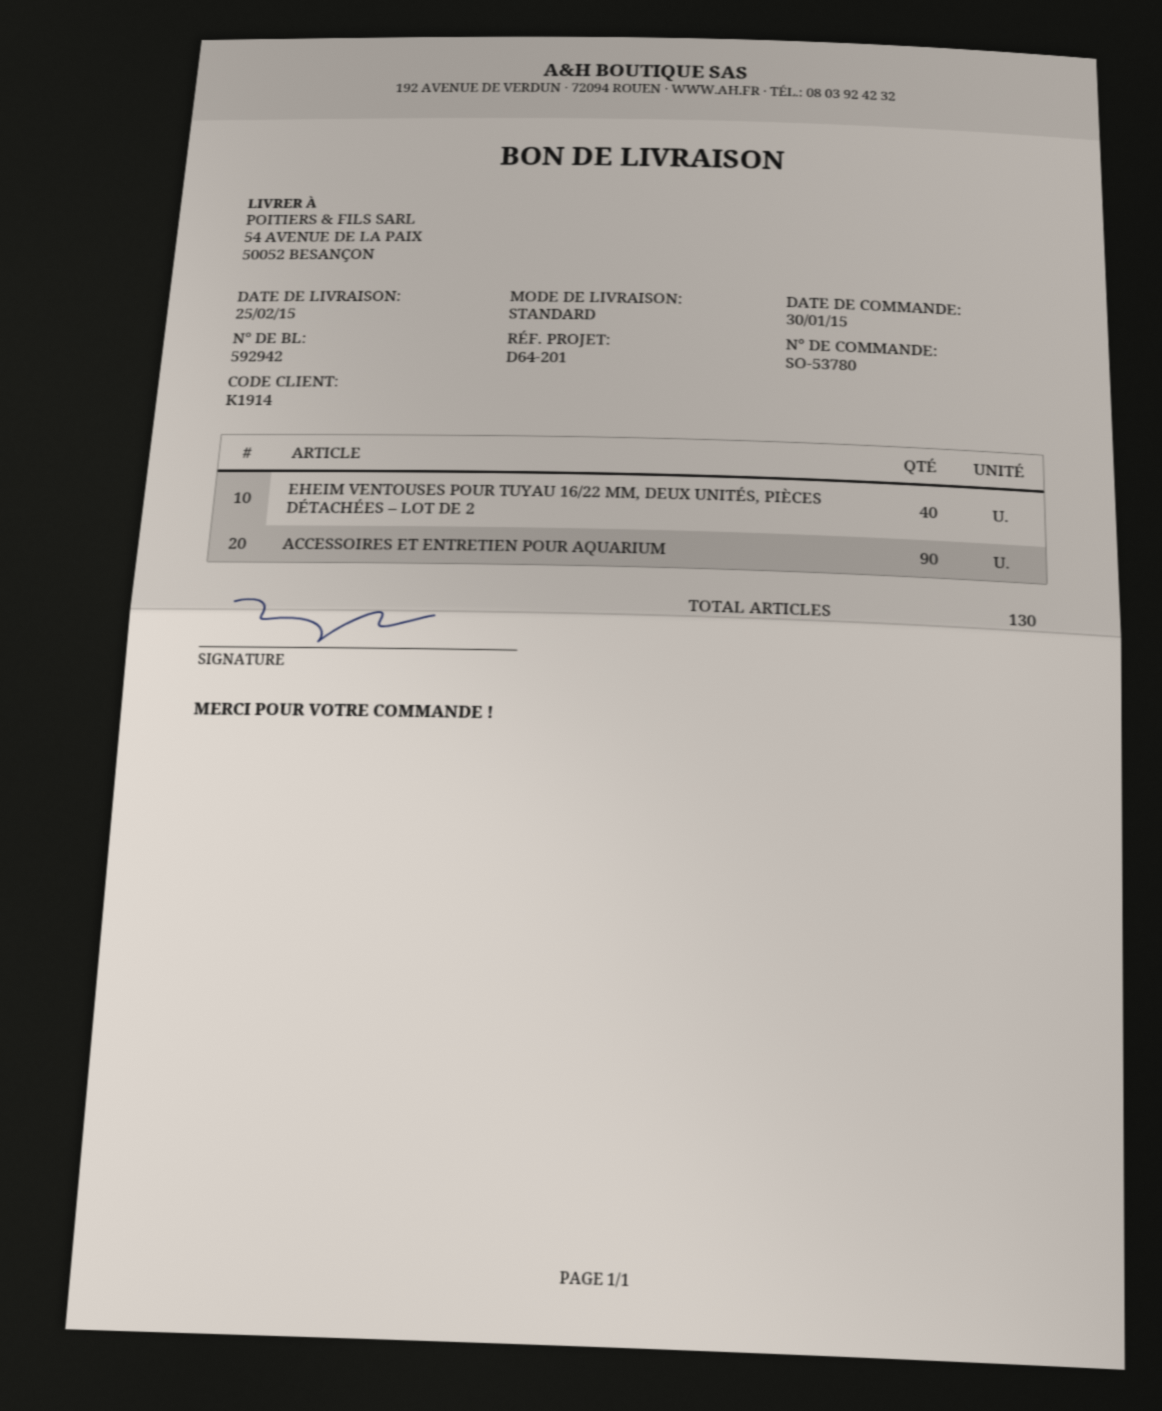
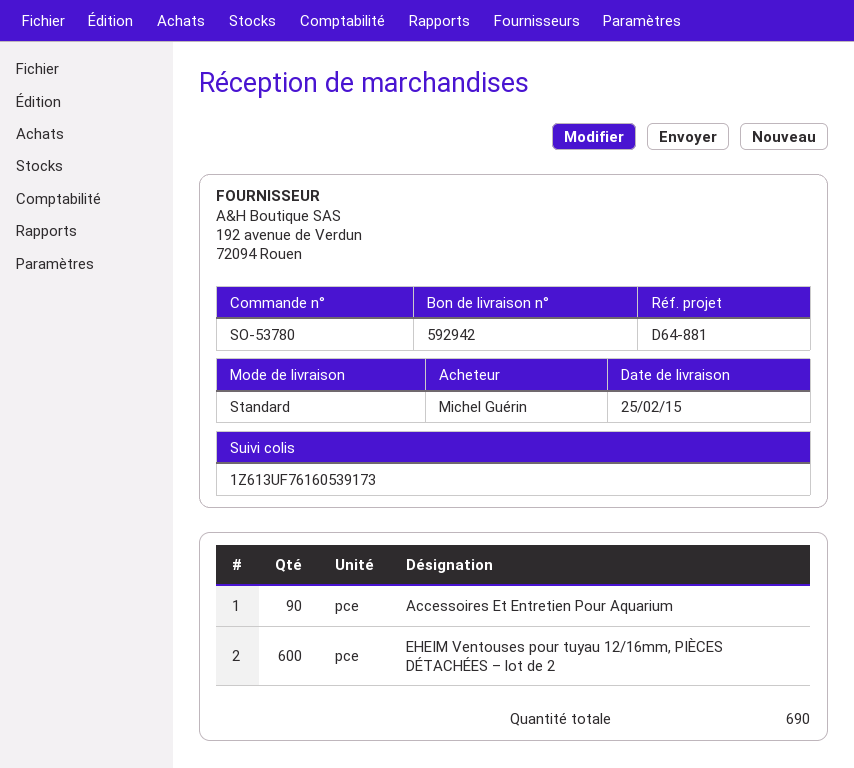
reference: D64-201 -> D64-881
EHEIM VENTOUSES POUR TUYAU 16/22 MM, DEUX UNITÉS, PIÈCES DÉTACHÉES – LOT DE 2: 40 -> none
EHEIM Ventouses pour tuyau 12/16mm, PIÈCES DÉTACHÉES – lot de 2: none -> 600
total quantity: 130 -> 690

